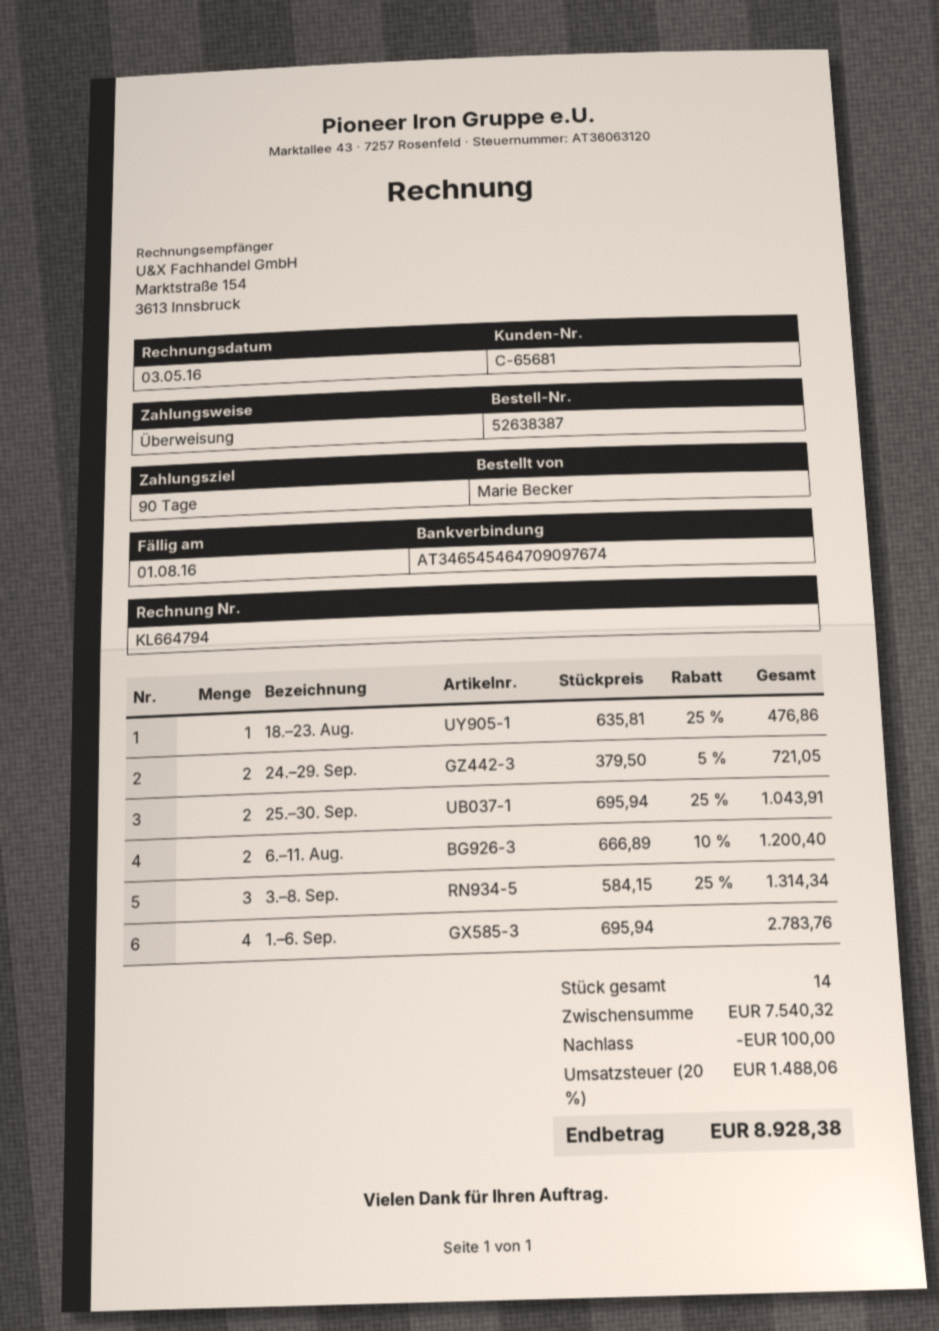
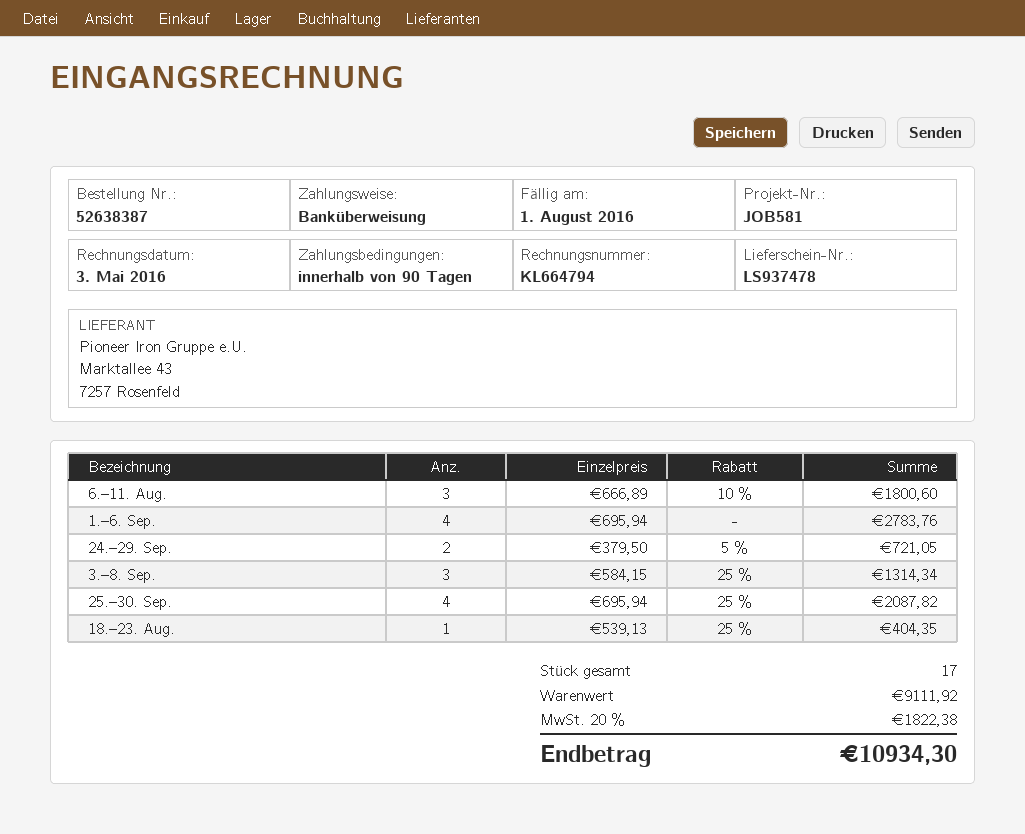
18.–23. Aug.: 1 x 635.81 - 25% = 476.86 -> 1 x 539.13 - 25% = 404.35
25.–30. Sep.: 2 x 695.94 - 25% = 1043.91 -> 4 x 695.94 - 25% = 2087.82
6.–11. Aug.: 2 x 666.89 - 10% = 1200.40 -> 3 x 666.89 - 10% = 1800.60
total quantity: 14 -> 17
subtotal: 7540.32 -> 9111.92
discount: 100.00 -> none
tax: 20% = 1488.06 -> 20% = 1822.38
total: 8928.38 -> 10934.30

